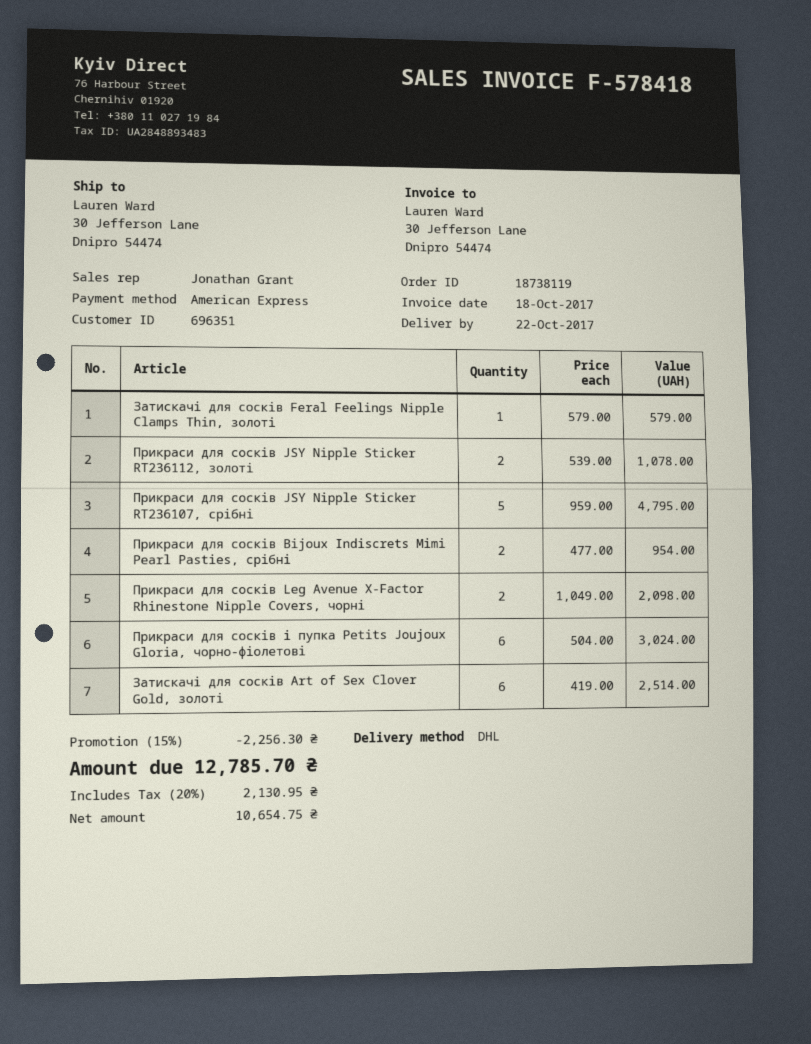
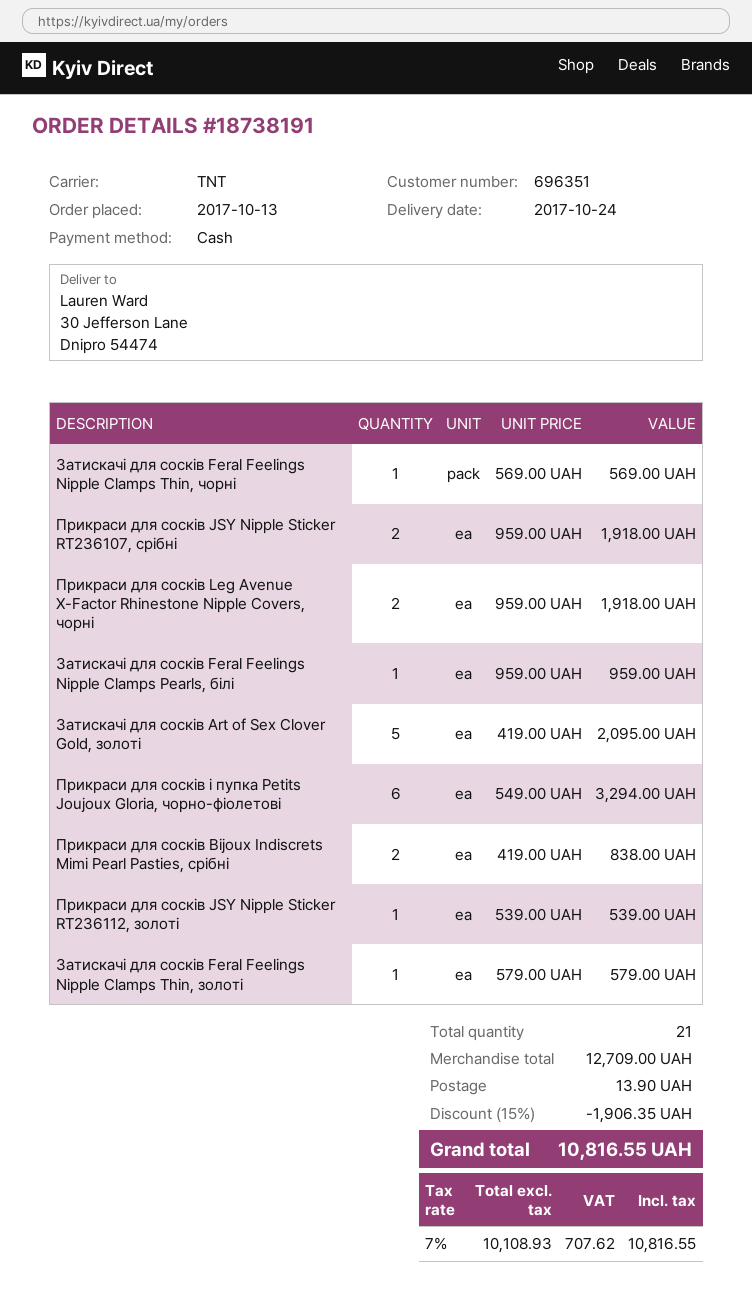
order number: 18738119 -> 18738191
delivery date: 2017-10-22 -> 2017-10-24
payment method: American Express -> cash
shipping method: DHL -> TNT
Прикраси для сосків JSY Nipple Sticker RT236112, золоті: 2 x 539.00 = 1078.00 -> 1 x 539.00 = 539.00
Прикраси для сосків JSY Nipple Sticker RT236107, срібні: 5 x 959.00 = 4795.00 -> 2 x 959.00 = 1918.00
Прикраси для сосків Bijoux Indiscrets Mimi Pearl Pasties, срібні: 2 x 477.00 = 954.00 -> 2 x 419.00 = 838.00
Прикраси для сосків Leg Avenue X-Factor Rhinestone Nipple Covers, чорні: 2 x 1049.00 = 2098.00 -> 2 x 959.00 = 1918.00
Прикраси для сосків і пупка Petits Joujoux Gloria, чорно-фіолетові: 6 x 504.00 = 3024.00 -> 6 x 549.00 = 3294.00
Затискачі для сосків Art of Sex Clover Gold, золоті: 6 x 419.00 = 2514.00 -> 5 x 419.00 = 2095.00
Затискачі для сосків Feral Feelings Nipple Clamps Thin, чорні: none -> 1 x 569.00 = 569.00
Затискачі для сосків Feral Feelings Nipple Clamps Pearls, білі: none -> 1 x 959.00 = 959.00
discount: 15% = 2256.30 -> 15% = 1906.35
shipping: none -> 13.90
net: 10654.75 -> 10108.93
tax: 20% = 2130.95 -> 7% = 707.62
total: 12785.70 -> 10816.55

